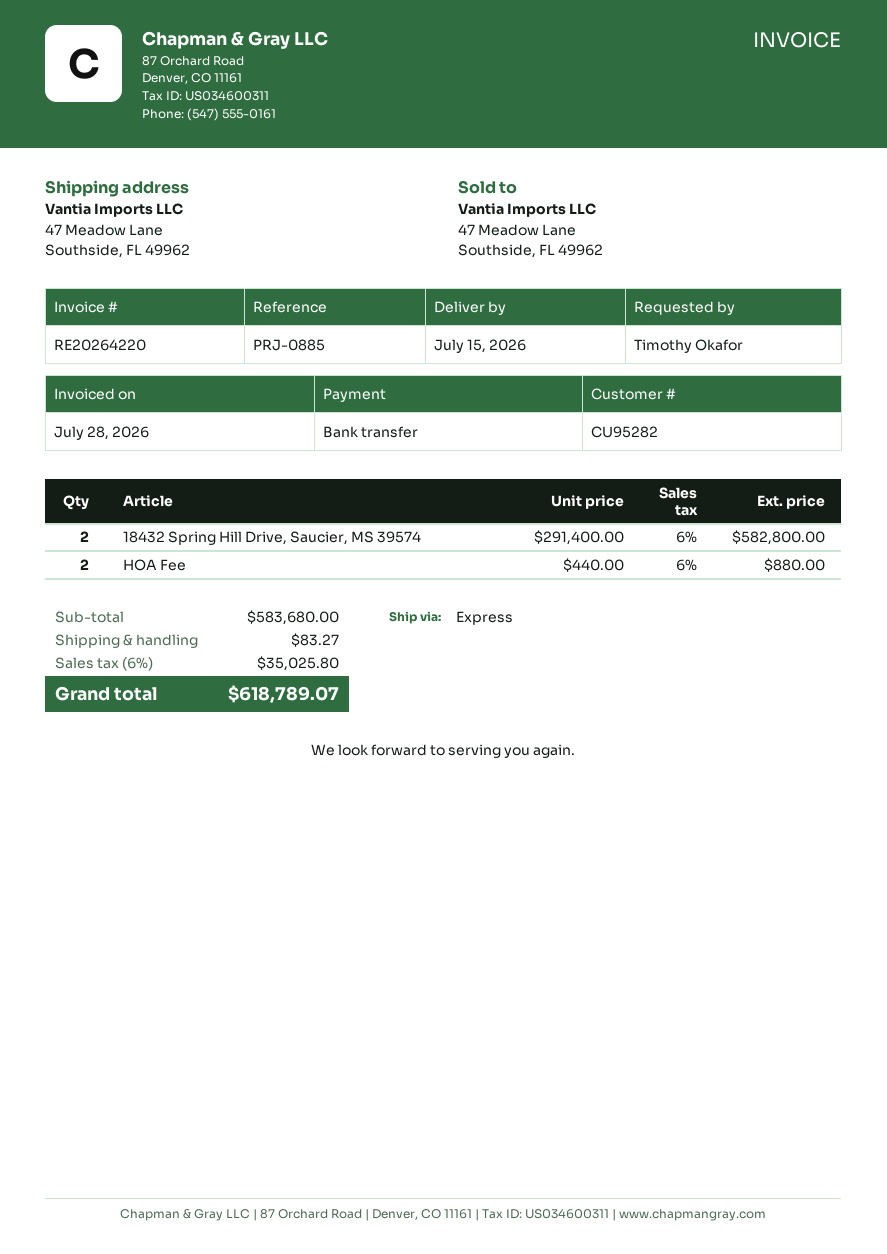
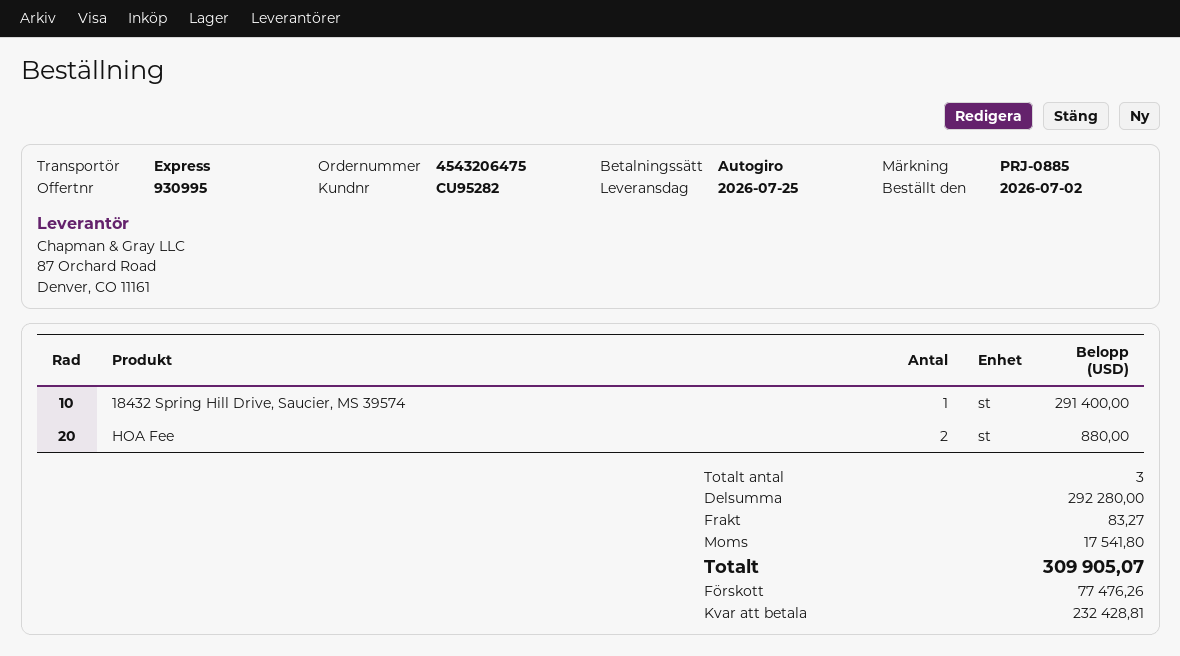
delivery date: 2026-07-15 -> 2026-07-25
payment method: bank transfer -> direct debit
18432 Spring Hill Drive, Saucier, MS 39574: 2 for 582800.00 -> 1 for 291400.00
subtotal: 583680.00 -> 292280.00
tax: 35025.80 -> 17541.80
total: 618789.07 -> 309905.07

